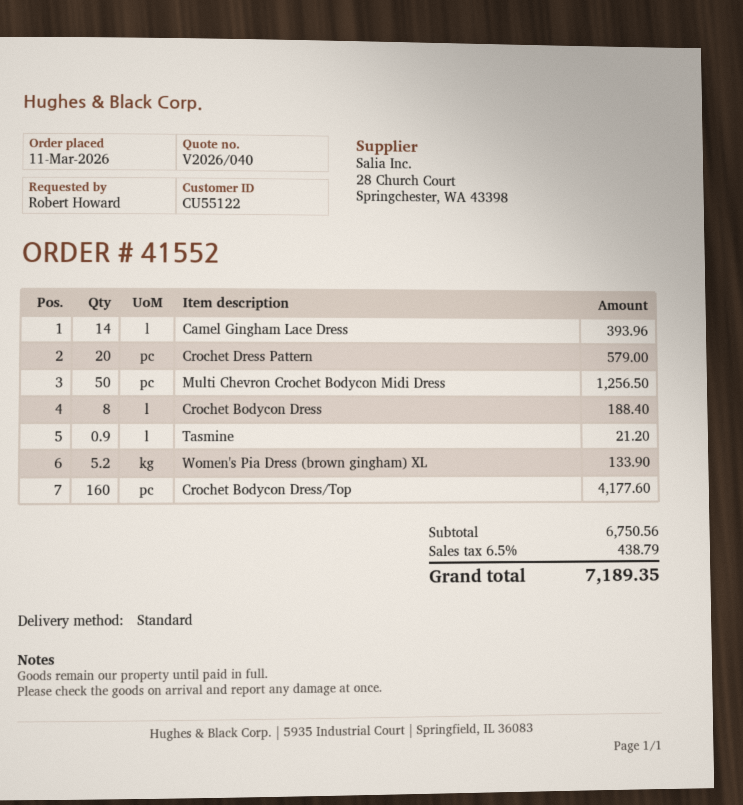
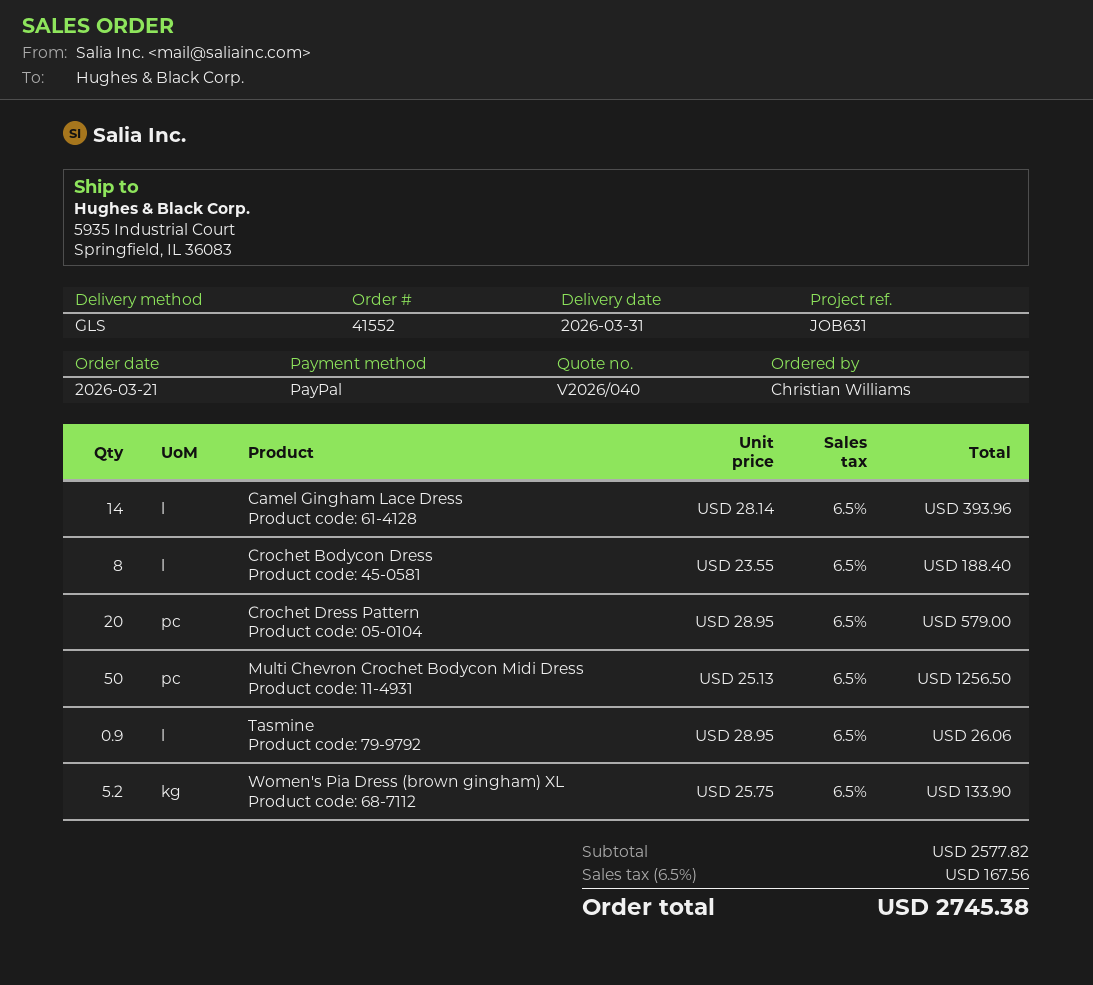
order date: 2026-03-11 -> 2026-03-21
ordered by: Robert Howard -> Christian Williams
shipping method: standard -> GLS
Tasmine: 0.9 for 21.20 -> 0.9 for 26.06
Crochet Bodycon Dress/Top: 160 for 4177.60 -> none
subtotal: 6750.56 -> 2577.82
tax: 6.5% = 438.79 -> 6.5% = 167.56
total: 7189.35 -> 2745.38

